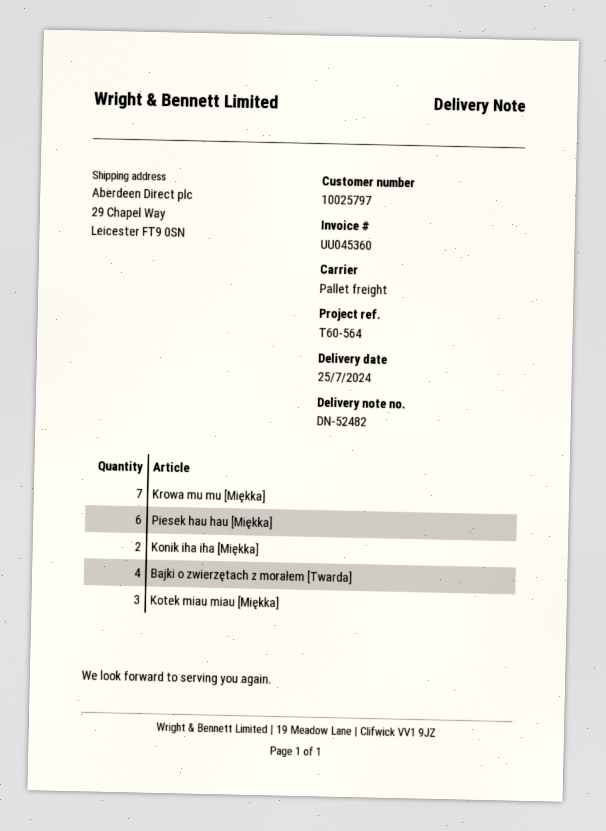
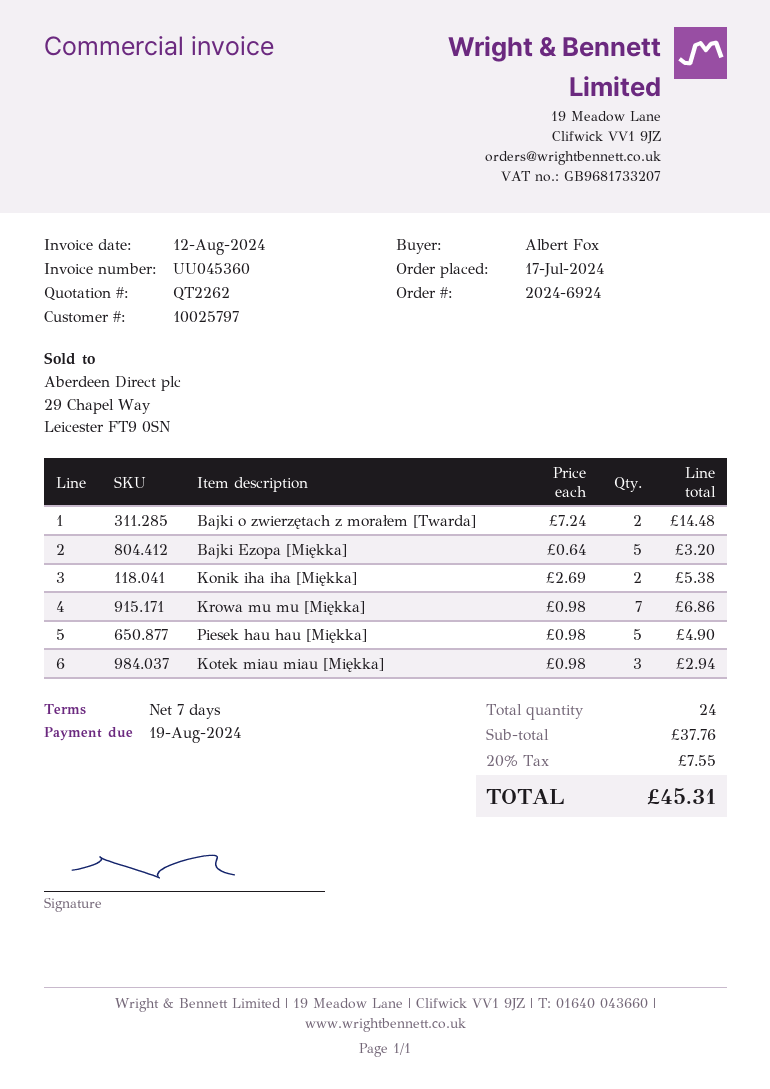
Piesek hau hau [Miękka]: 6 -> 5
Bajki o zwierzętach z morałem [Twarda]: 4 -> 2
Bajki Ezopa [Miękka]: none -> 5

